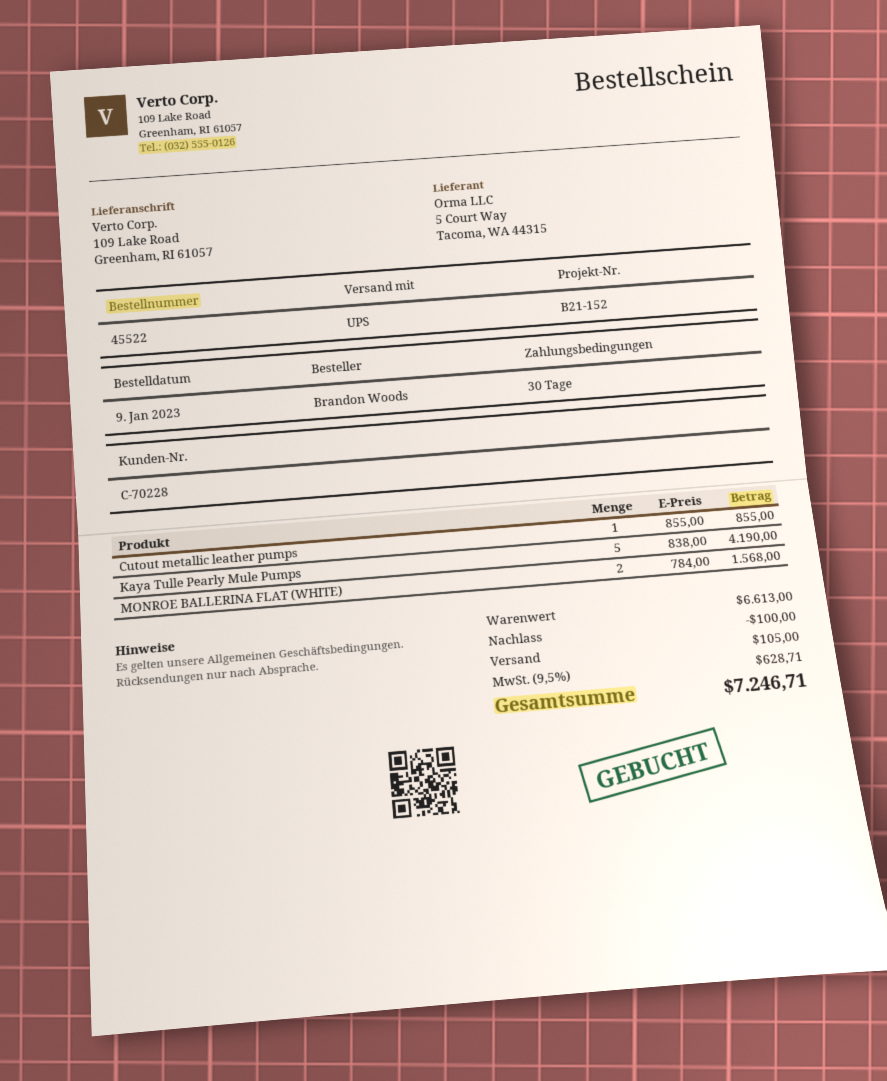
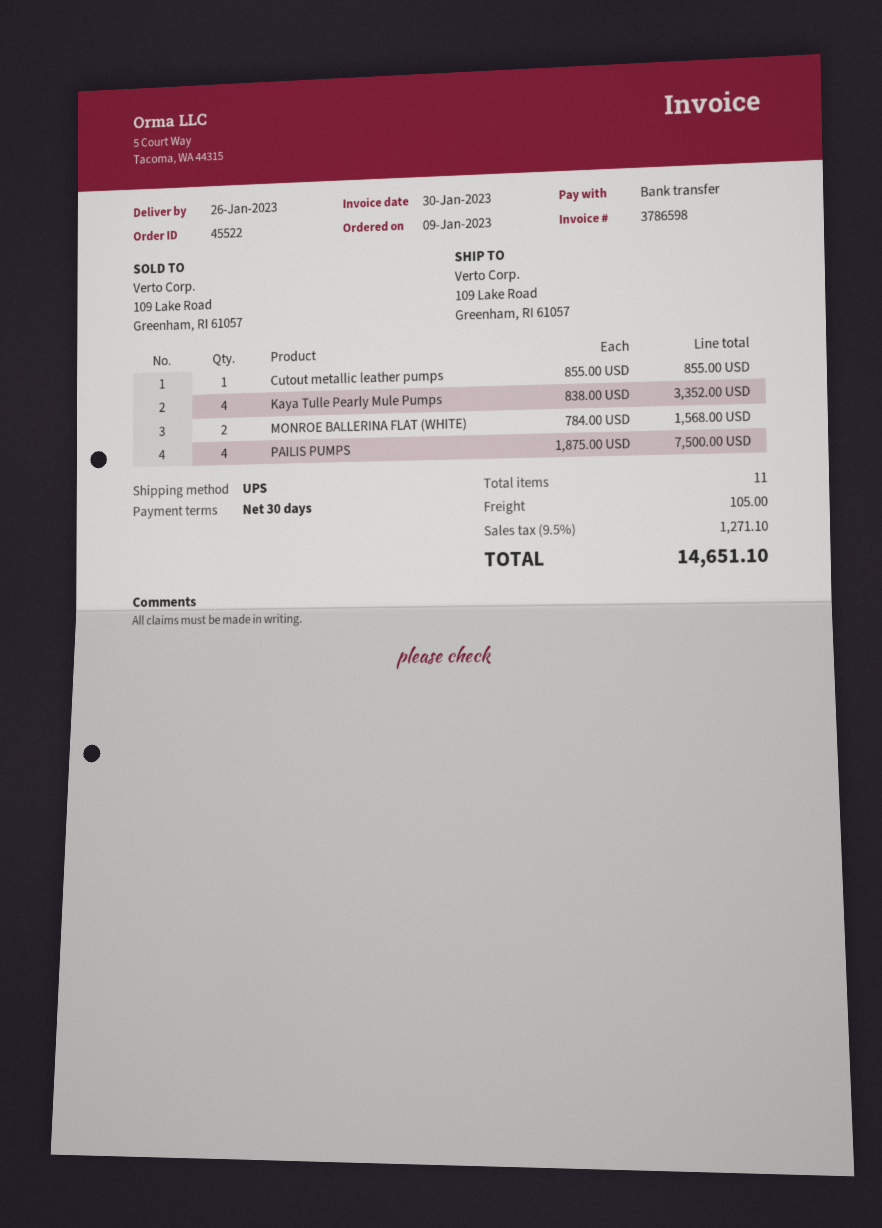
Kaya Tulle Pearly Mule Pumps: 5 x 838.00 = 4190.00 -> 4 x 838.00 = 3352.00
PAILIS PUMPS: none -> 4 x 1875.00 = 7500.00
discount: 100.00 -> none
tax: 9.5% = 628.71 -> 9.5% = 1271.10
total: 7246.71 -> 14651.10

